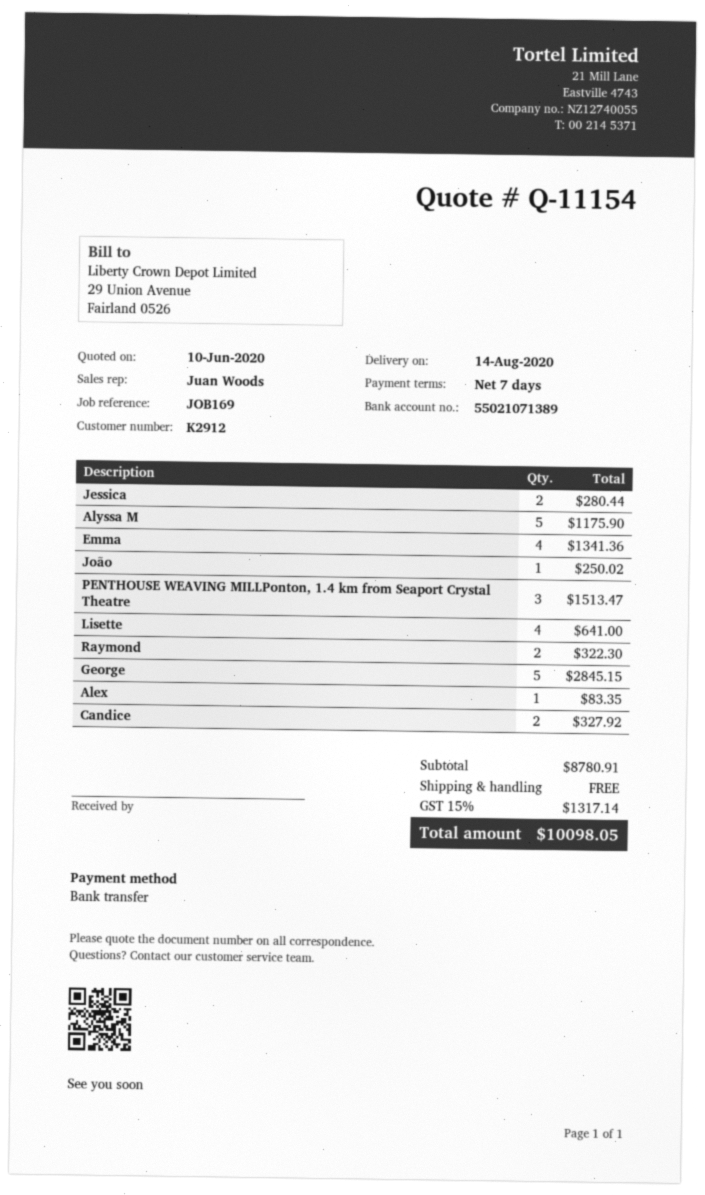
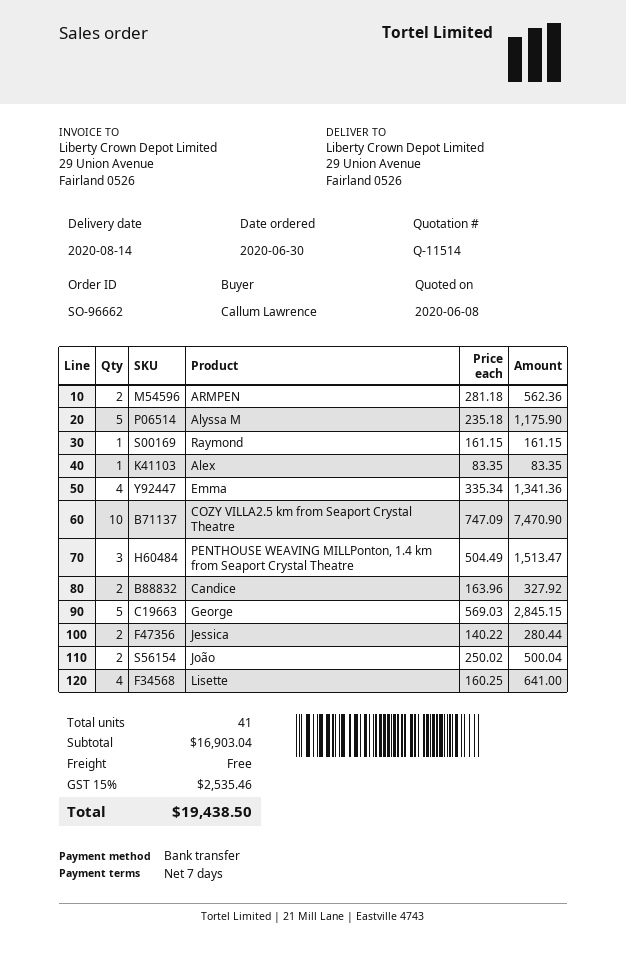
quote number: Q-11154 -> Q-11514
quote date: 2020-06-10 -> 2020-06-08
João: 1 for 250.02 -> 2 for 500.04
Raymond: 2 for 322.30 -> 1 for 161.15
ARMPEN: none -> 2 for 562.36
COZY VILLA2.5 km from Seaport Crystal Theatre: none -> 10 for 7470.90
subtotal: 8780.91 -> 16903.04
tax: 15% = 1317.14 -> 15% = 2535.46
total: 10098.05 -> 19438.50

